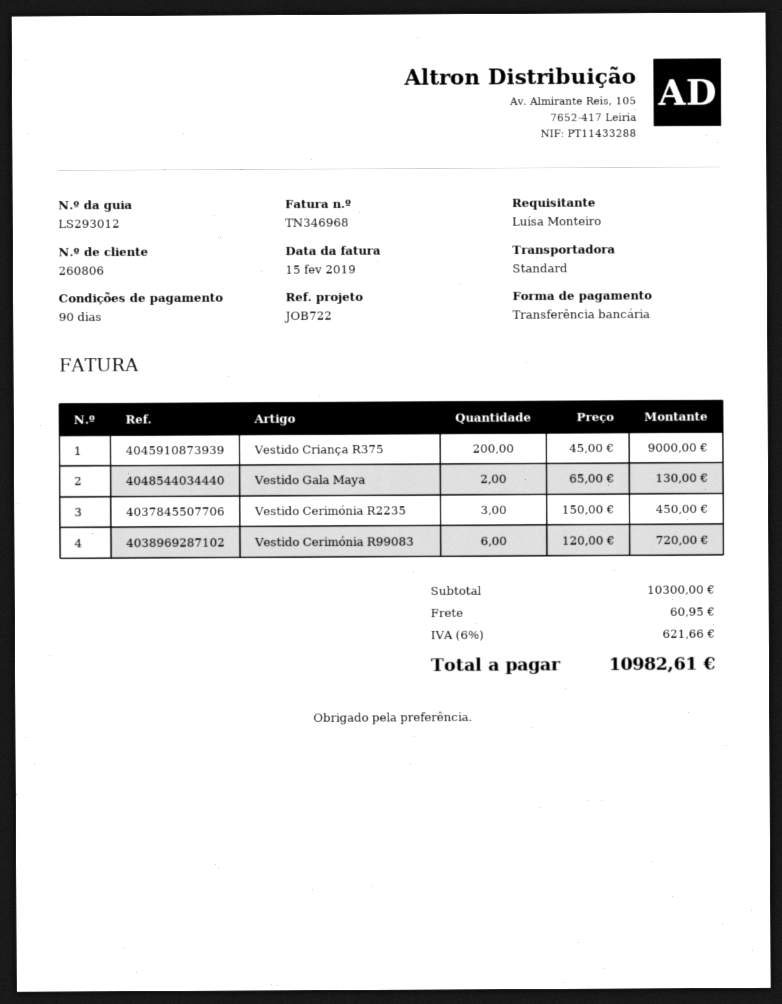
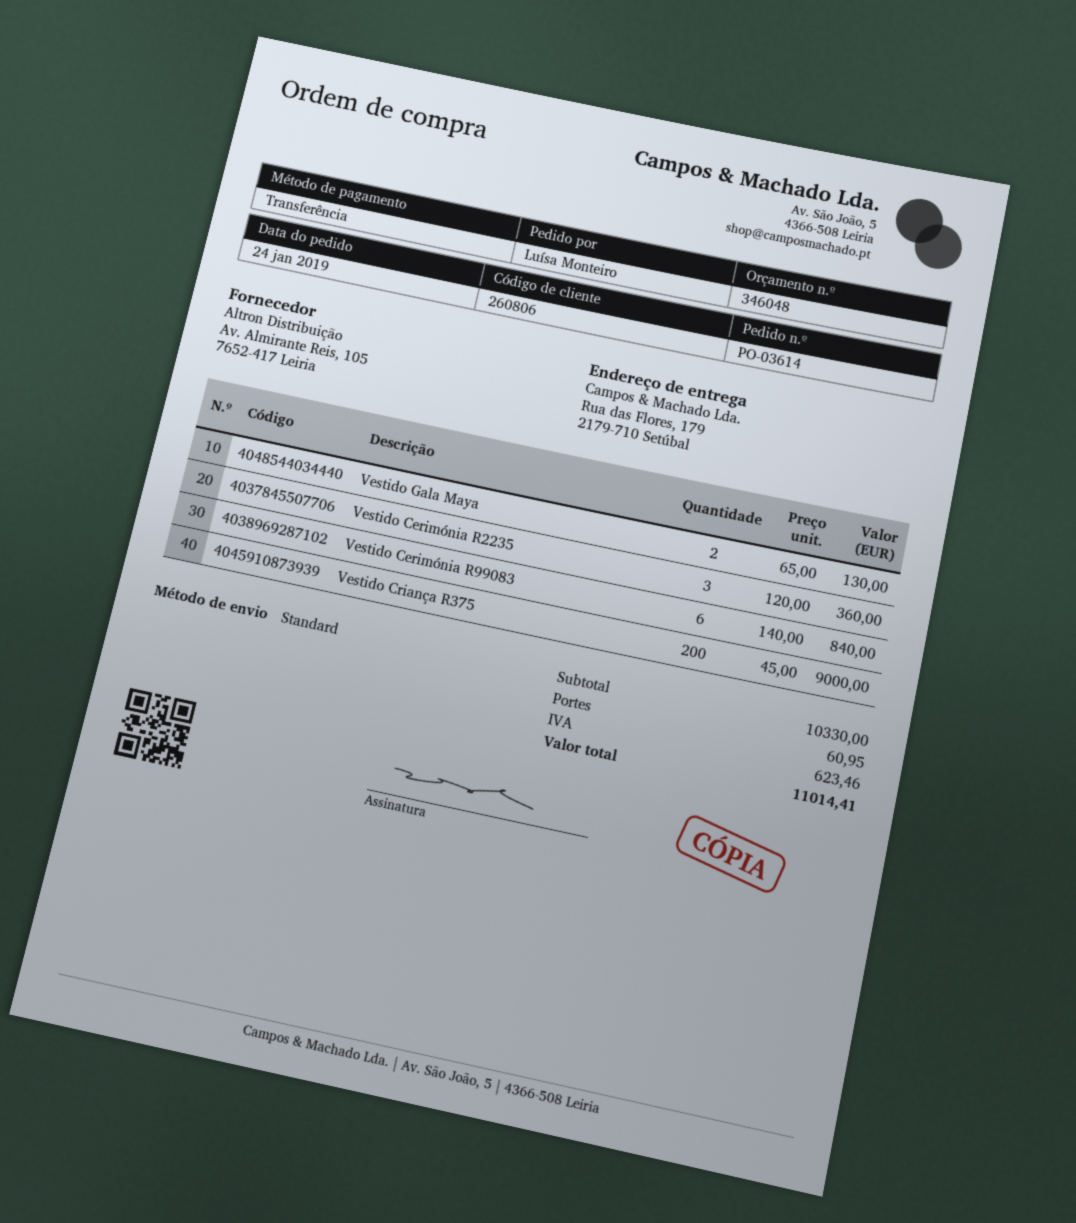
Vestido Cerimónia R2235: 3 x 150.00 = 450.00 -> 3 x 120.00 = 360.00
Vestido Cerimónia R99083: 6 x 120.00 = 720.00 -> 6 x 140.00 = 840.00
subtotal: 10300.00 -> 10330.00
tax: 621.66 -> 623.46
total: 10982.61 -> 11014.41

